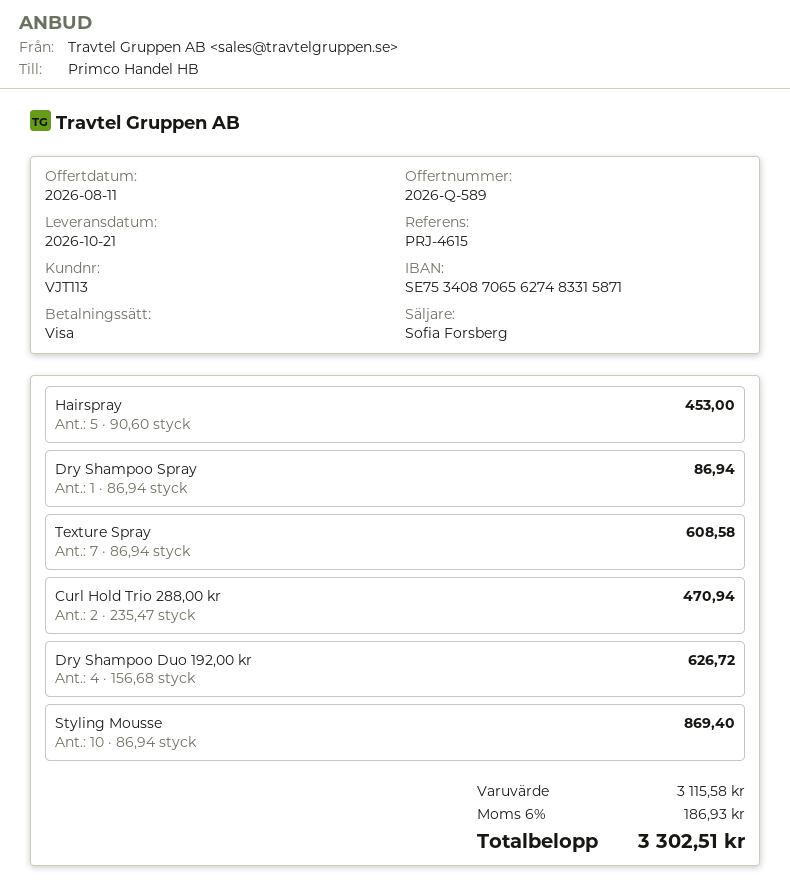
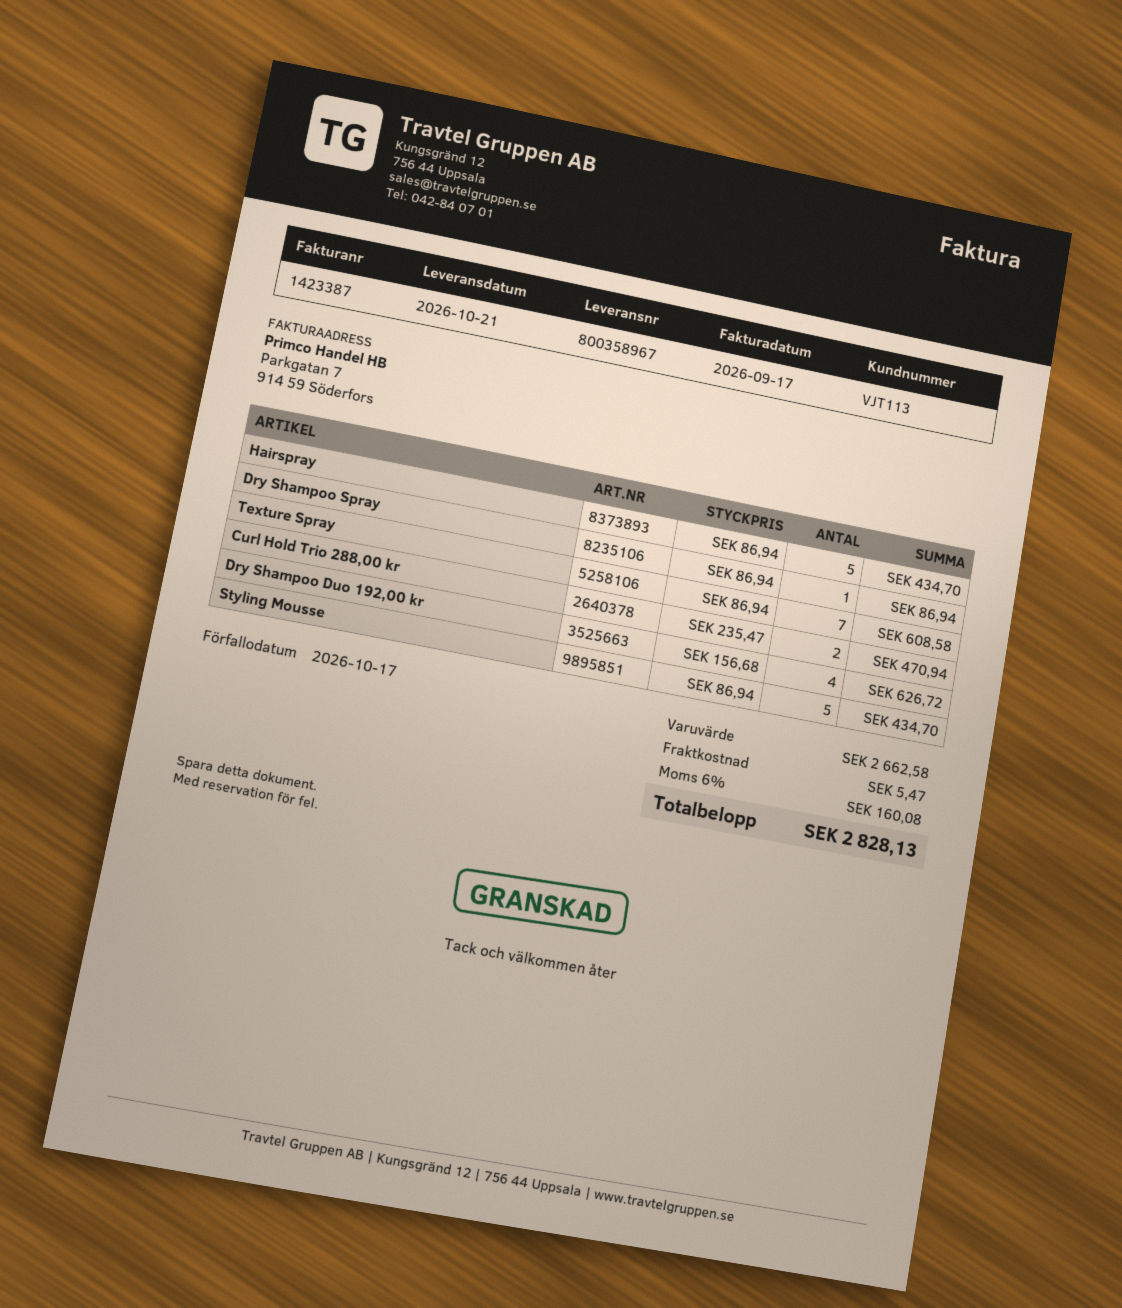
Hairspray: 5 x 90.60 = 453.00 -> 5 x 86.94 = 434.70
Styling Mousse: 10 x 86.94 = 869.40 -> 5 x 86.94 = 434.70
subtotal: 3115.58 -> 2662.58
shipping: none -> 5.47
tax: 6% = 186.93 -> 6% = 160.08
total: 3302.51 -> 2828.13

